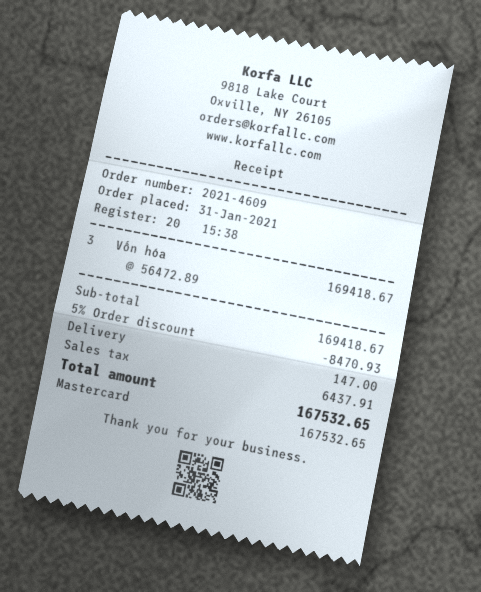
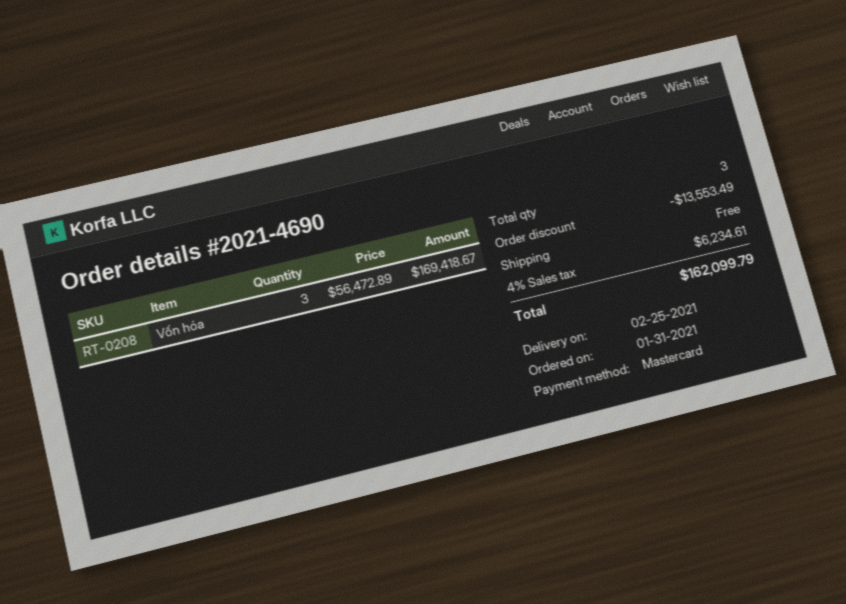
order number: 2021-4609 -> 2021-4690
discount: 8470.93 -> 13553.49
shipping: 147.00 -> 0.00
tax: 6437.91 -> 6234.61
total: 167532.65 -> 162099.79

